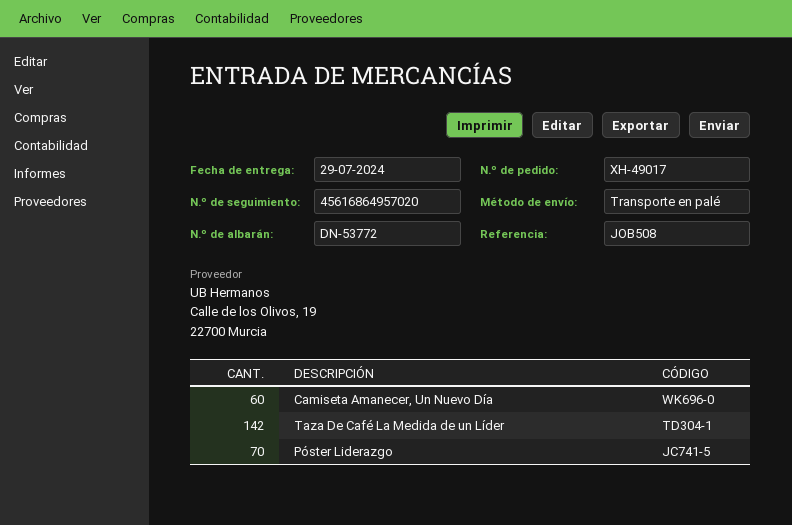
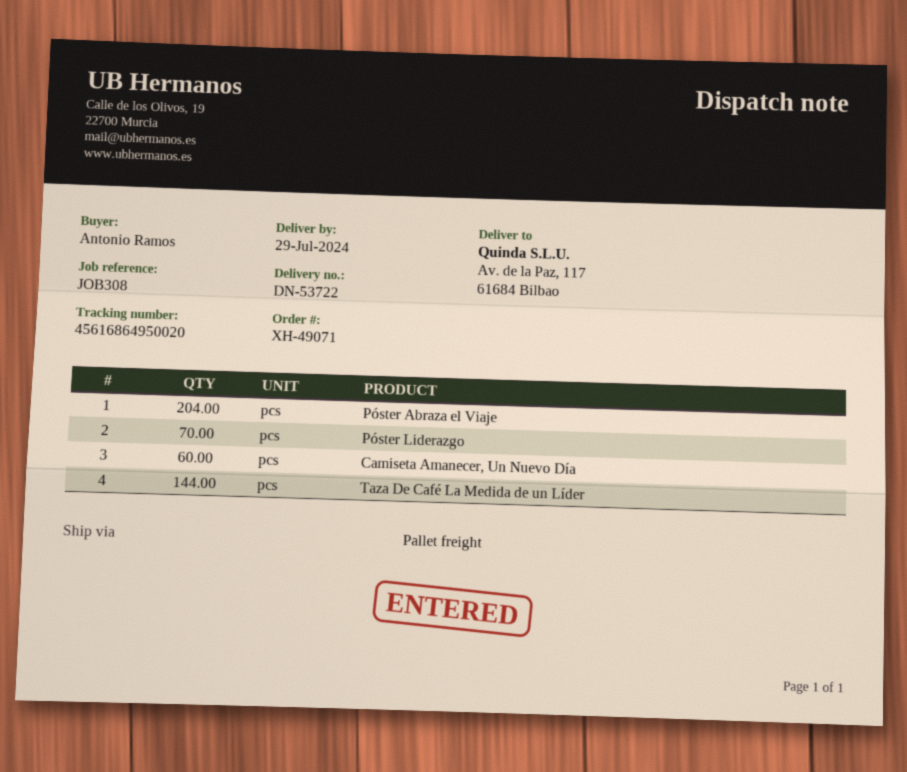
order number: XH-49017 -> XH-49071
delivery note number: DN-53772 -> DN-53722
reference: JOB508 -> JOB308
tracking number: 45616864957020 -> 45616864950020
Taza De Café La Medida de un Líder: 142 -> 144
Póster Abraza el Viaje: none -> 204

